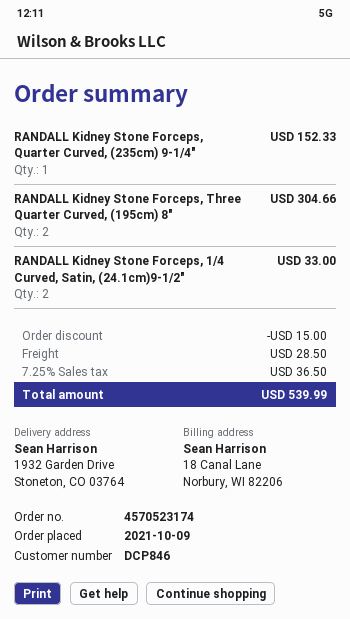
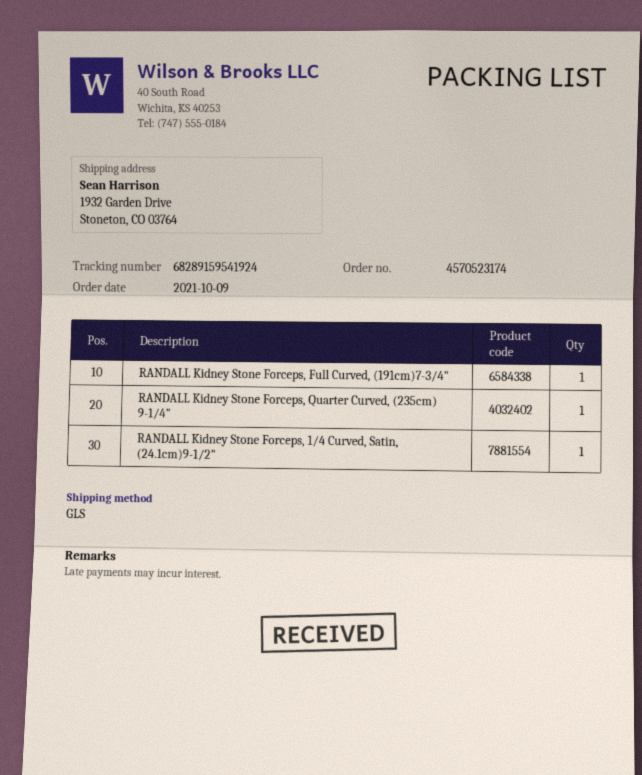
RANDALL Kidney Stone Forceps, Three Quarter Curved, (195cm) 8": 2 -> none
RANDALL Kidney Stone Forceps, 1/4 Curved, Satin, (24.1cm)9-1/2": 2 -> 1
RANDALL Kidney Stone Forceps, Full Curved, (191cm)7-3/4": none -> 1

